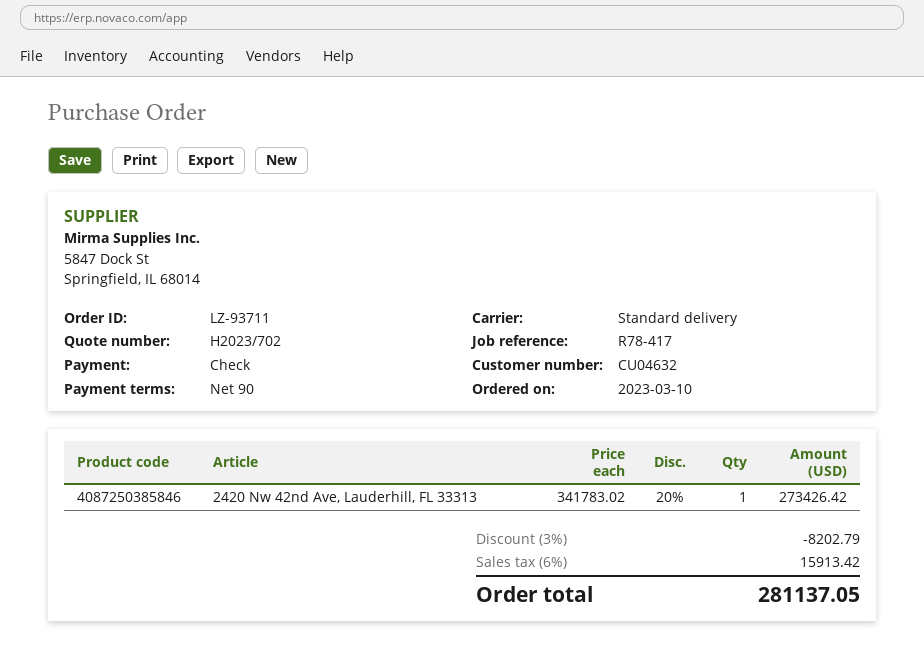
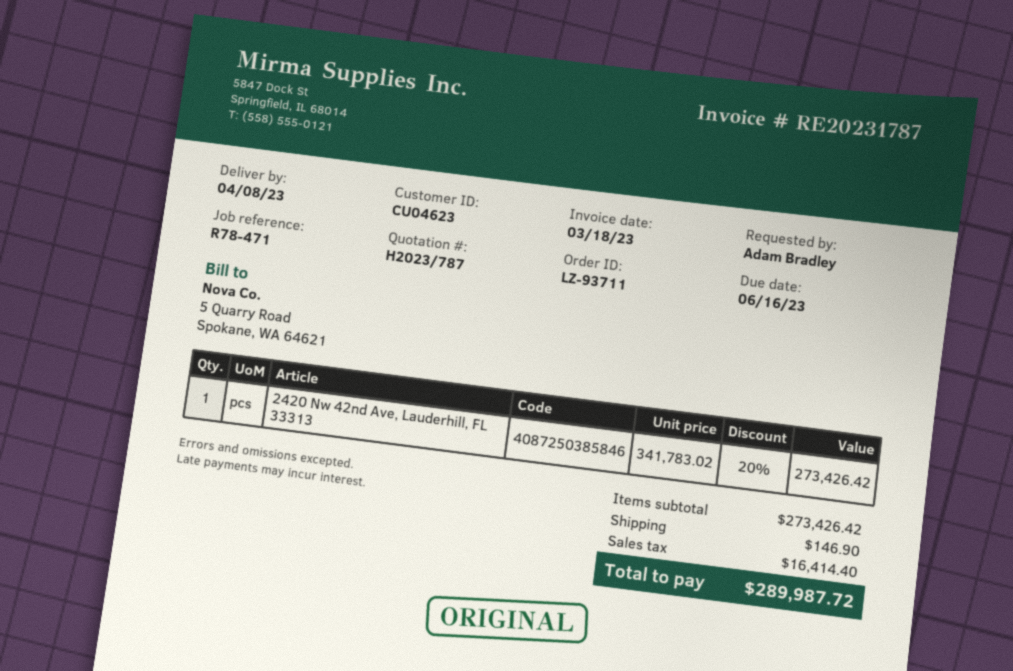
quote number: H2023/702 -> H2023/787
customer number: CU04632 -> CU04623
reference: R78-417 -> R78-471
discount: 3% = 8202.79 -> none
shipping: none -> 146.90
tax: 15913.42 -> 16414.40
total: 281137.05 -> 289987.72

